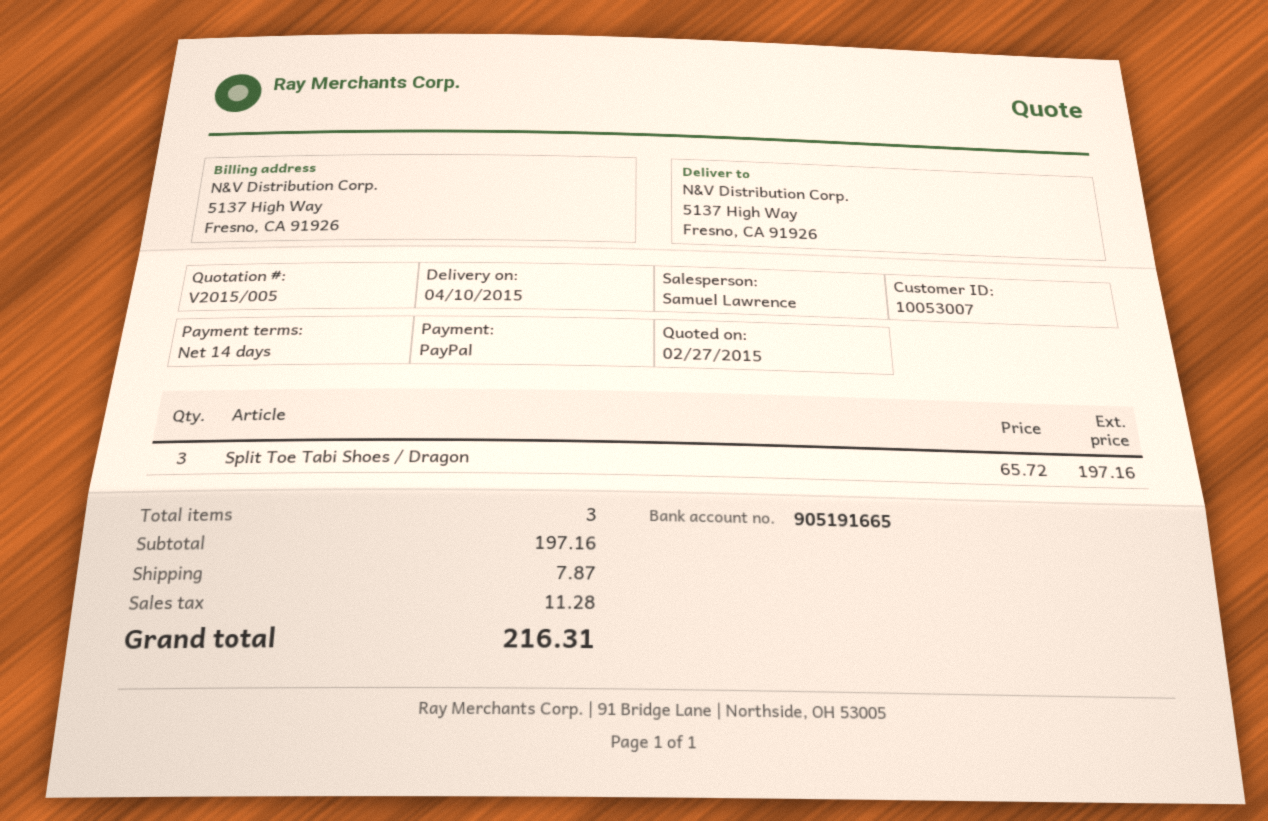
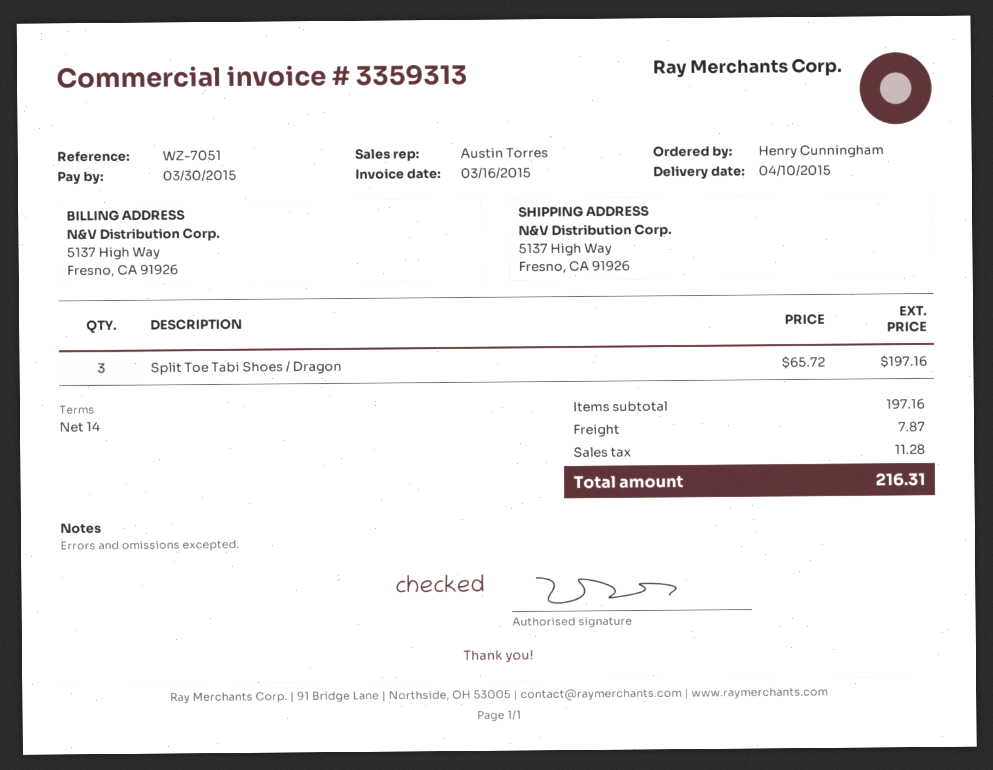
sales rep: Samuel Lawrence -> Austin Torres

